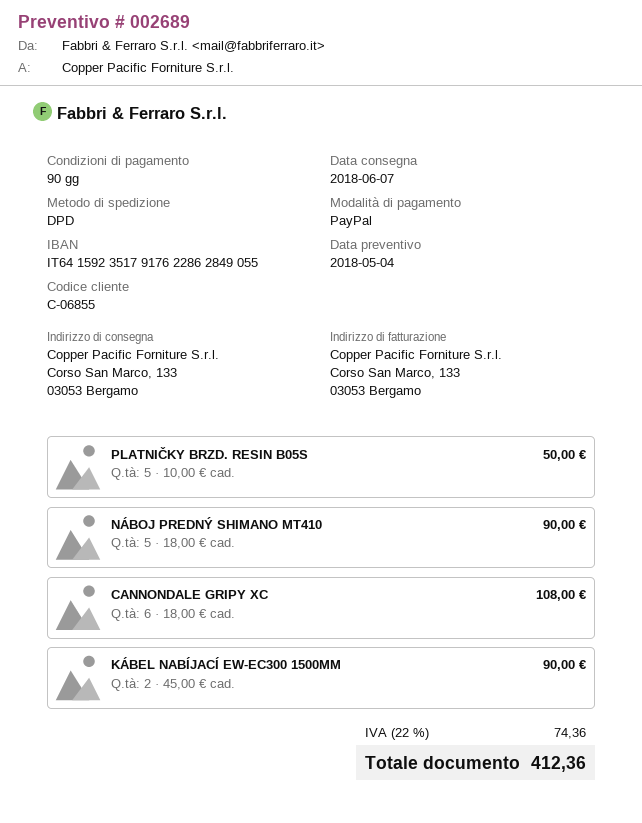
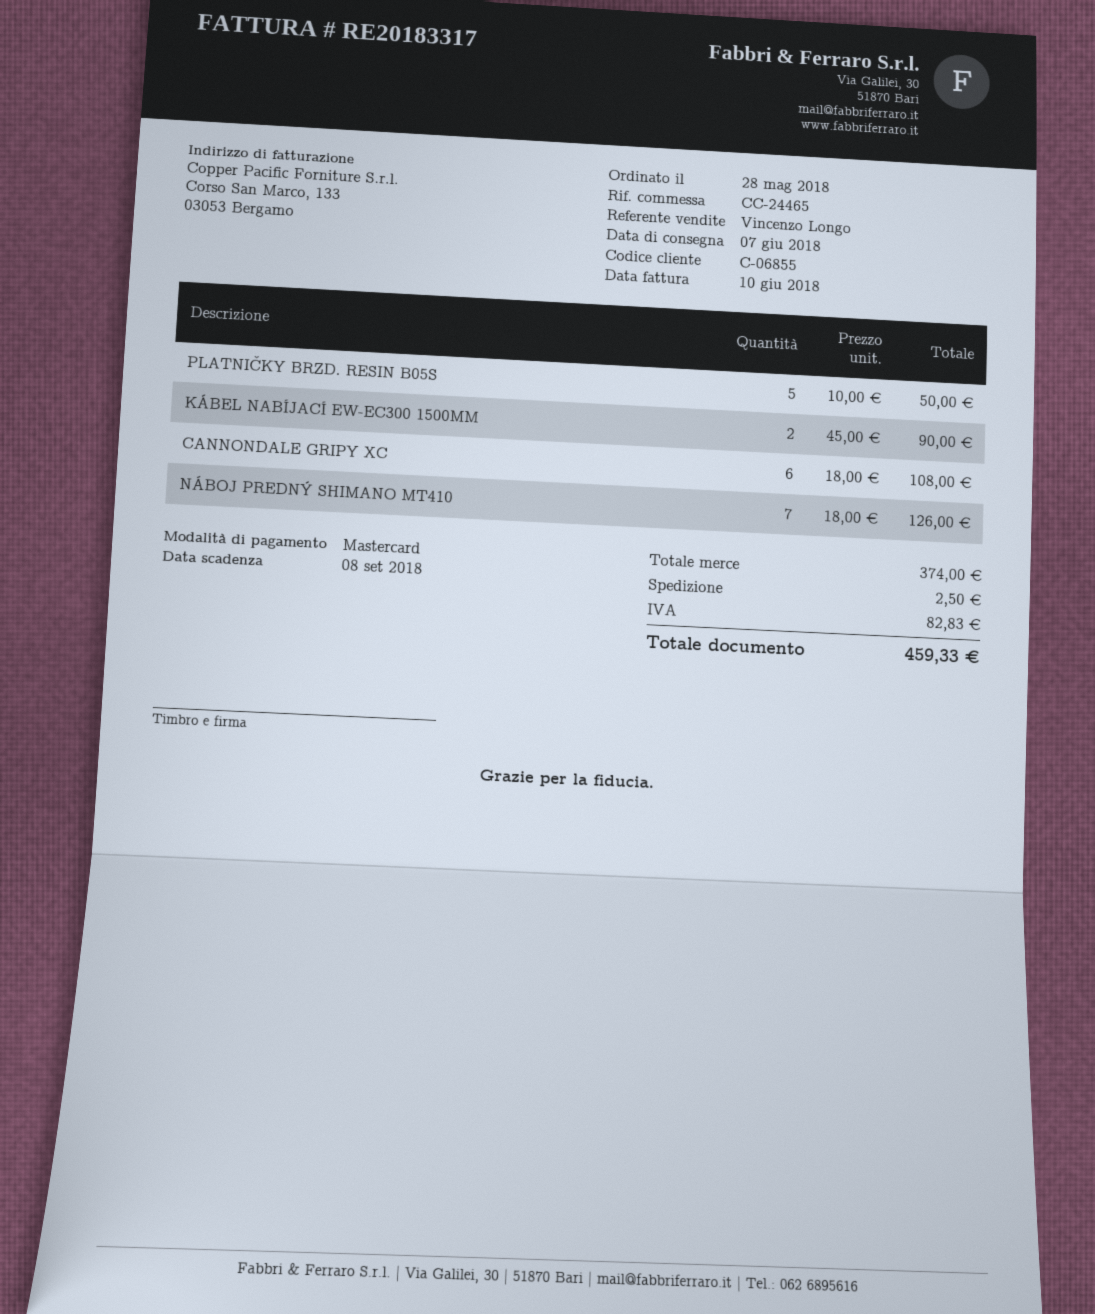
payment method: PayPal -> Mastercard
NÁBOJ PREDNÝ SHIMANO MT410: 5 x 18.00 = 90.00 -> 7 x 18.00 = 126.00
shipping: none -> 2.50
tax: 74.36 -> 82.83
total: 412.36 -> 459.33

